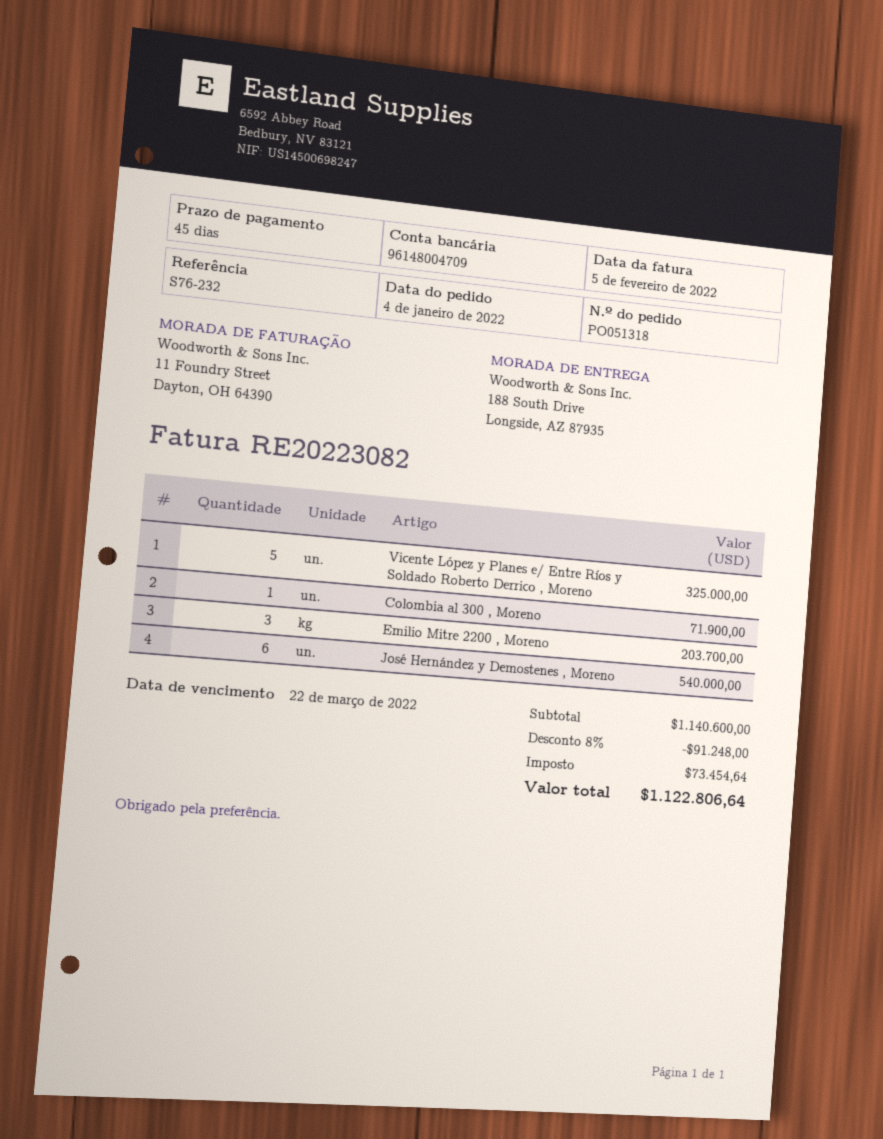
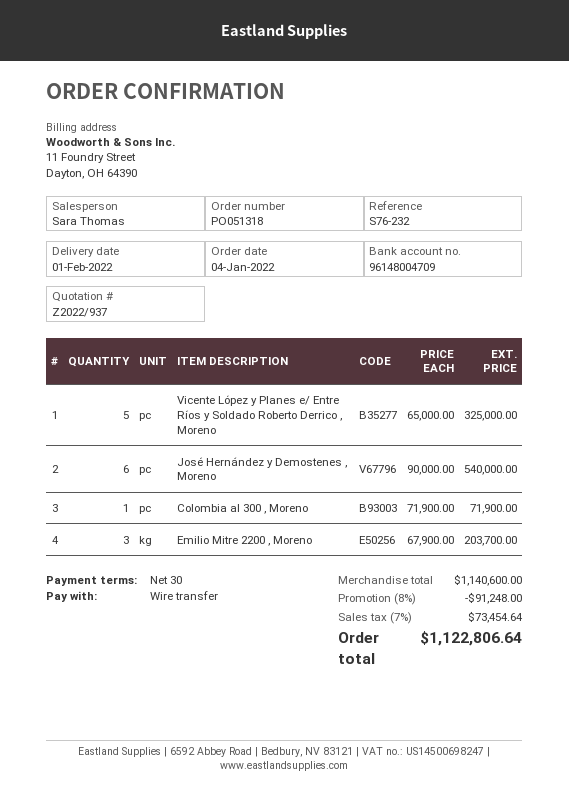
payment terms: 45 days -> 30 days

